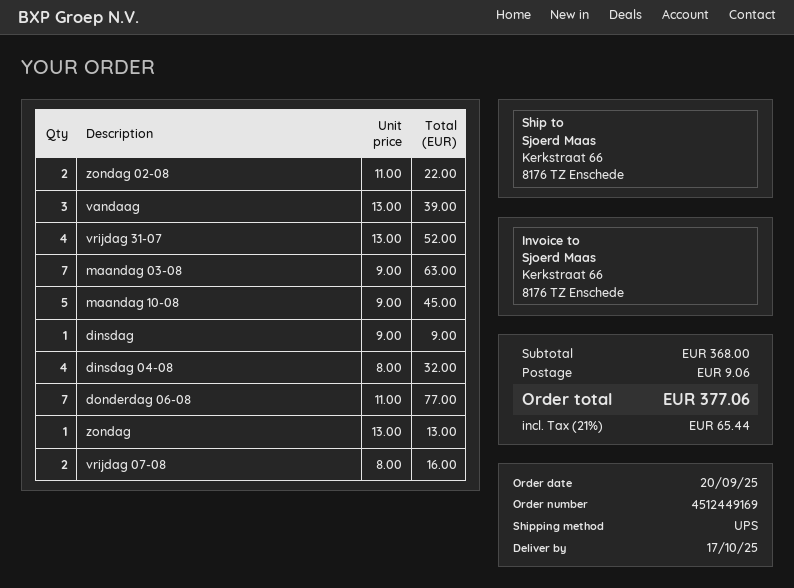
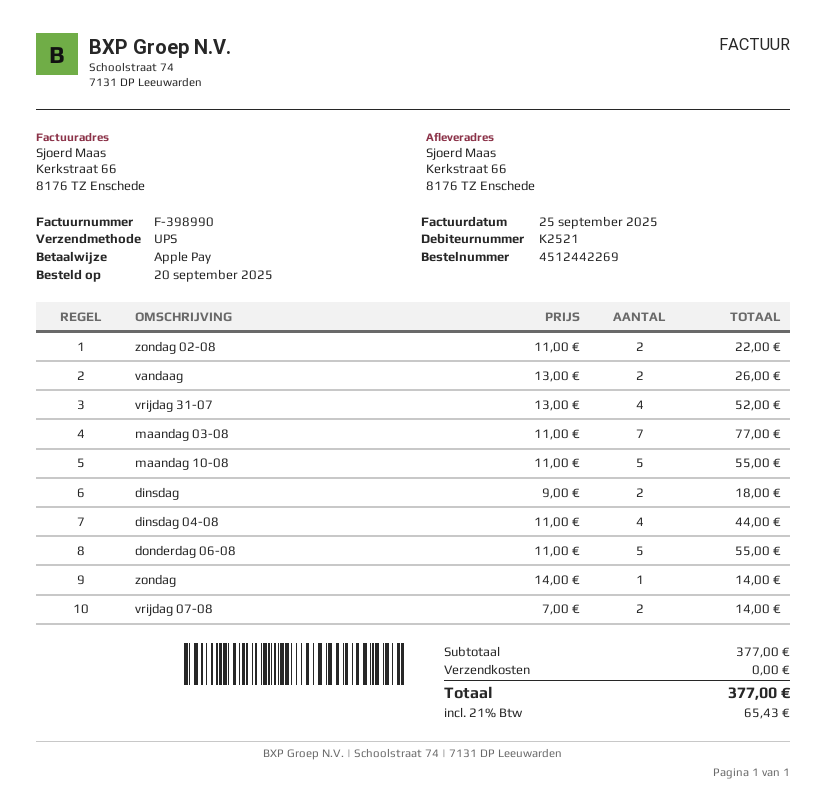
order number: 4512449169 -> 4512442269
vandaag: 3 x 13.00 = 39.00 -> 2 x 13.00 = 26.00
maandag 03-08: 7 x 9.00 = 63.00 -> 7 x 11.00 = 77.00
maandag 10-08: 5 x 9.00 = 45.00 -> 5 x 11.00 = 55.00
dinsdag: 1 x 9.00 = 9.00 -> 2 x 9.00 = 18.00
dinsdag 04-08: 4 x 8.00 = 32.00 -> 4 x 11.00 = 44.00
donderdag 06-08: 7 x 11.00 = 77.00 -> 5 x 11.00 = 55.00
zondag: 1 x 13.00 = 13.00 -> 1 x 14.00 = 14.00
vrijdag 07-08: 2 x 8.00 = 16.00 -> 2 x 7.00 = 14.00
subtotal: 368.00 -> 377.00
shipping: 9.06 -> 0.00
tax: 21% = 65.44 -> 21% = 65.43
total: 377.06 -> 377.00

